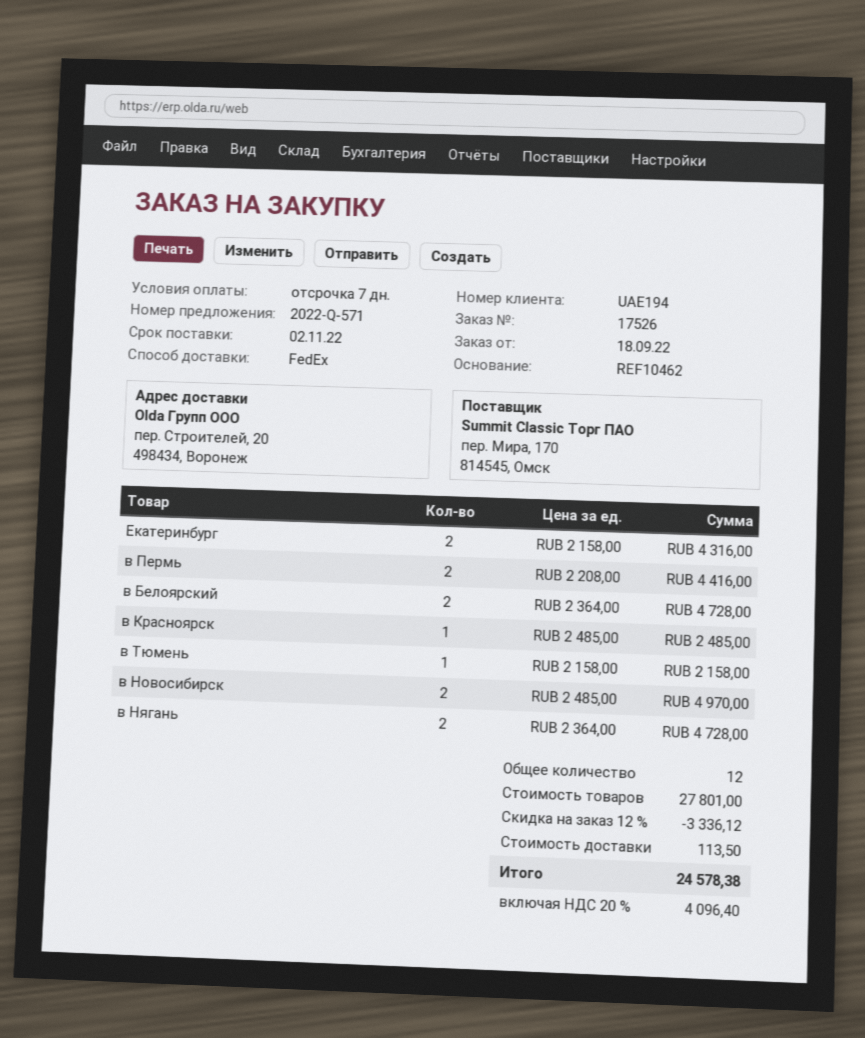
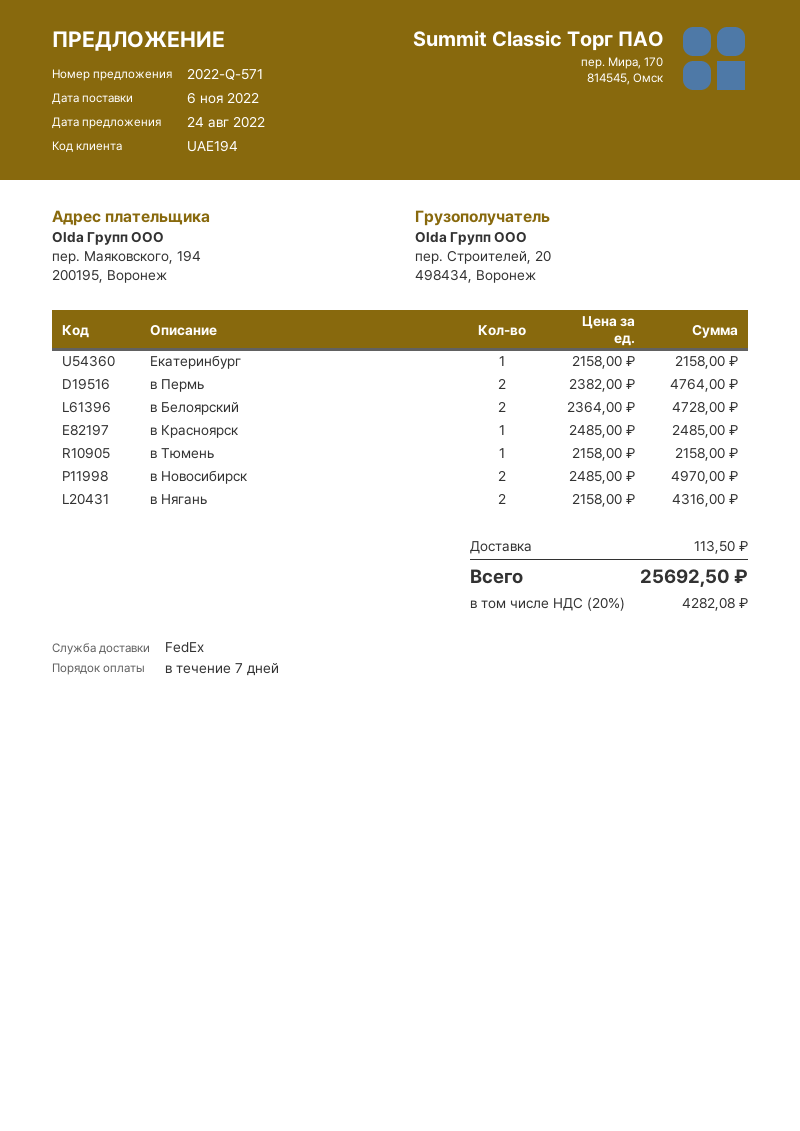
delivery date: 2022-11-02 -> 2022-11-06
Екатеринбург: 2 x 2158.00 = 4316.00 -> 1 x 2158.00 = 2158.00
в Пермь: 2 x 2208.00 = 4416.00 -> 2 x 2382.00 = 4764.00
в Нягань: 2 x 2364.00 = 4728.00 -> 2 x 2158.00 = 4316.00
discount: 12% = 3336.12 -> none
tax: 20% = 4096.40 -> 20% = 4282.08
total: 24578.38 -> 25692.50

